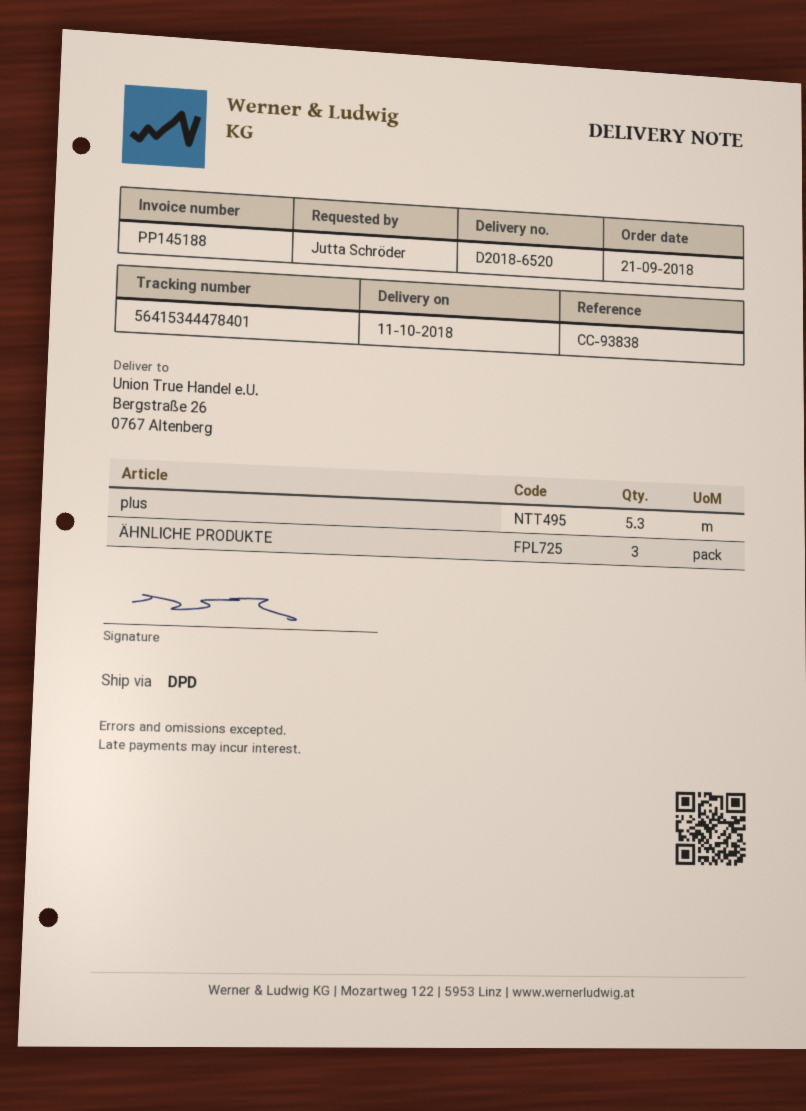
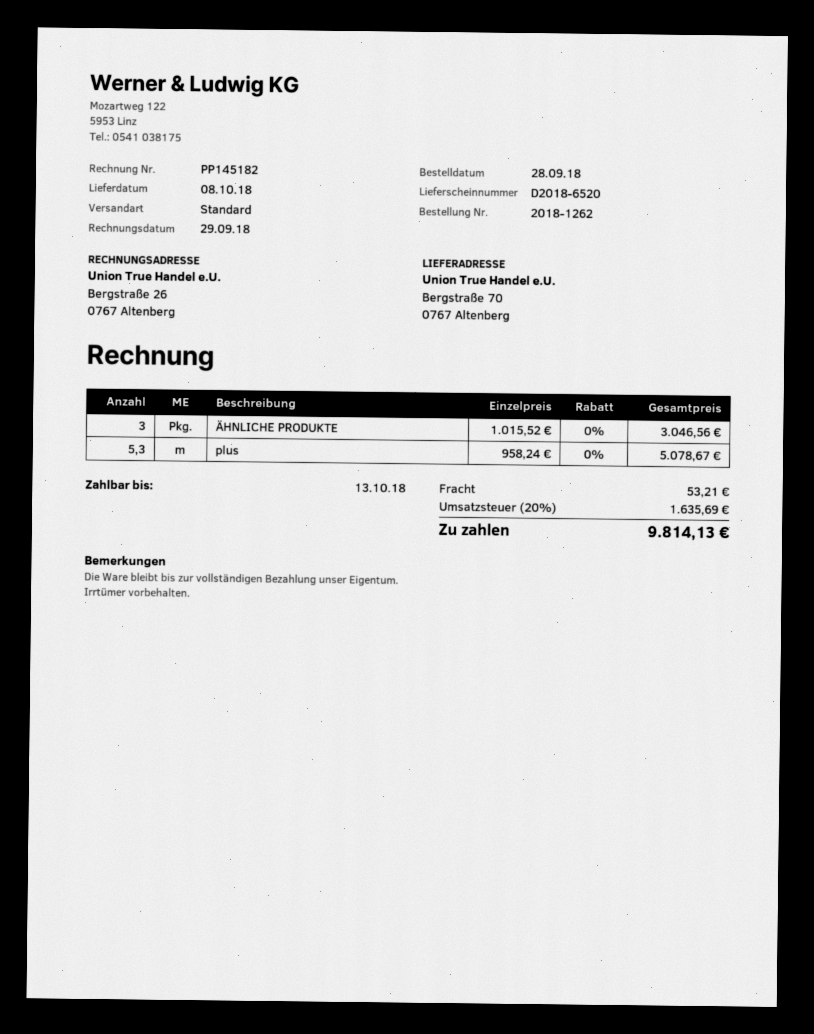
order date: 2018-09-21 -> 2018-09-28
delivery date: 2018-10-11 -> 2018-10-08
invoice number: PP145188 -> PP145182
shipping method: DPD -> standard
ship to: Bergstraße 26, 0767 Altenberg -> Bergstraße 70, 0767 Altenberg

